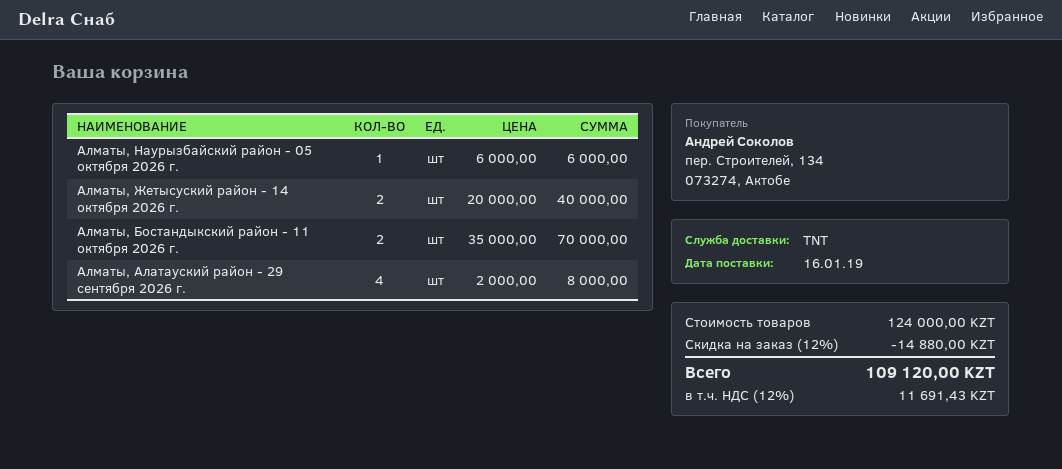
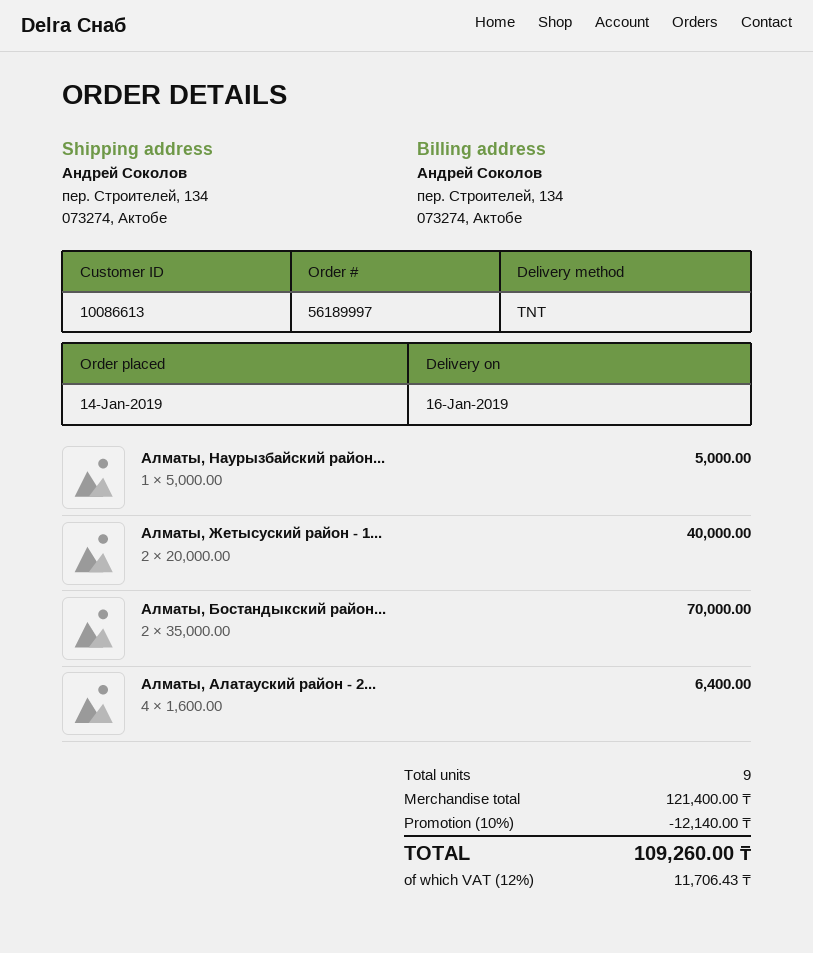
Алматы, Наурызбайский район - 05 октября 2026 г.: 1 x 6000.00 = 6000.00 -> 1 x 5000.00 = 5000.00
Алматы, Алатауский район - 29 сентября 2026 г.: 4 x 2000.00 = 8000.00 -> 4 x 1600.00 = 6400.00
subtotal: 124000.00 -> 121400.00
discount: 12% = 14880.00 -> 10% = 12140.00
tax: 12% = 11691.43 -> 12% = 11706.43
total: 109120.00 -> 109260.00

